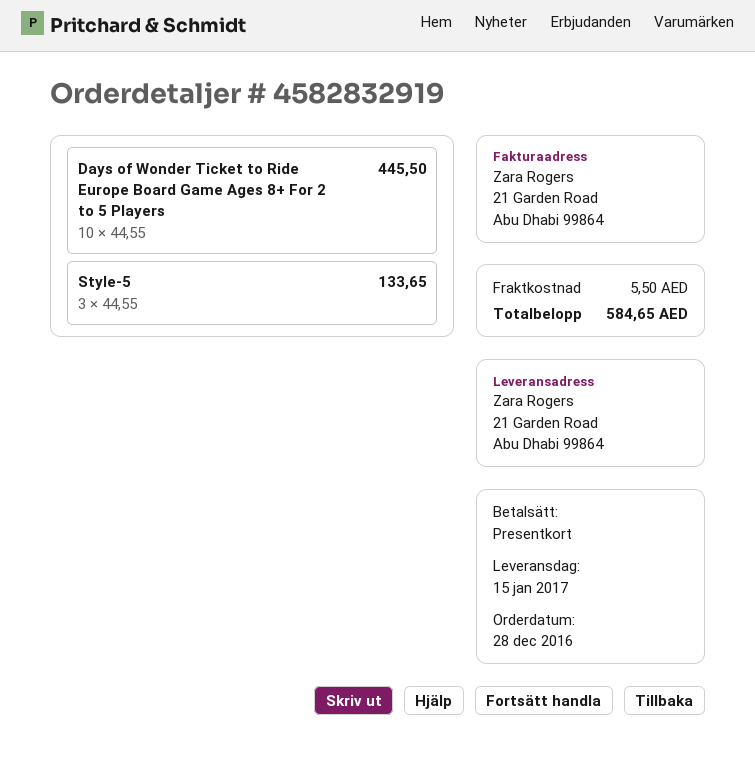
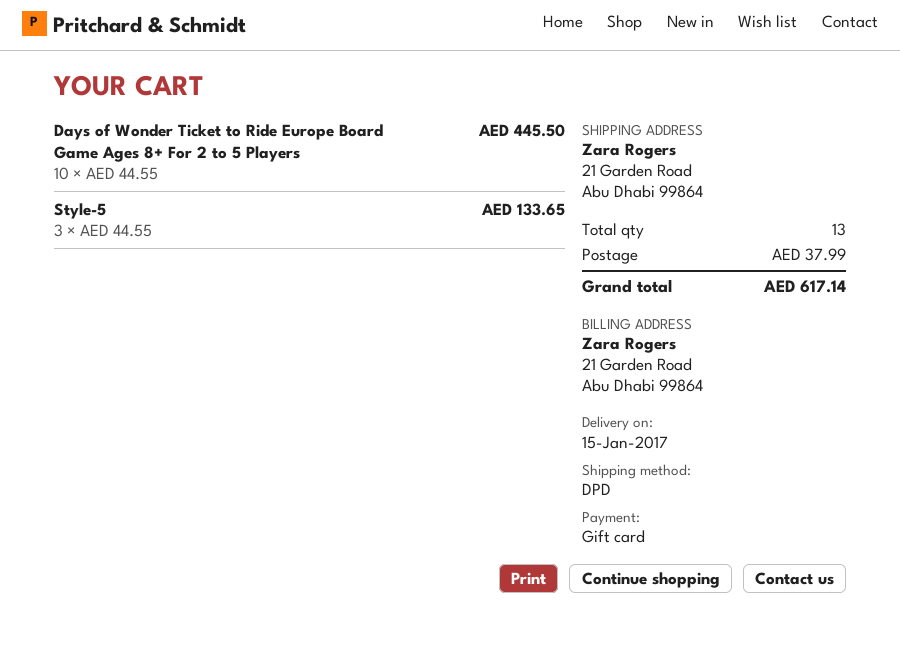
shipping: 5.50 -> 37.99
total: 584.65 -> 617.14

